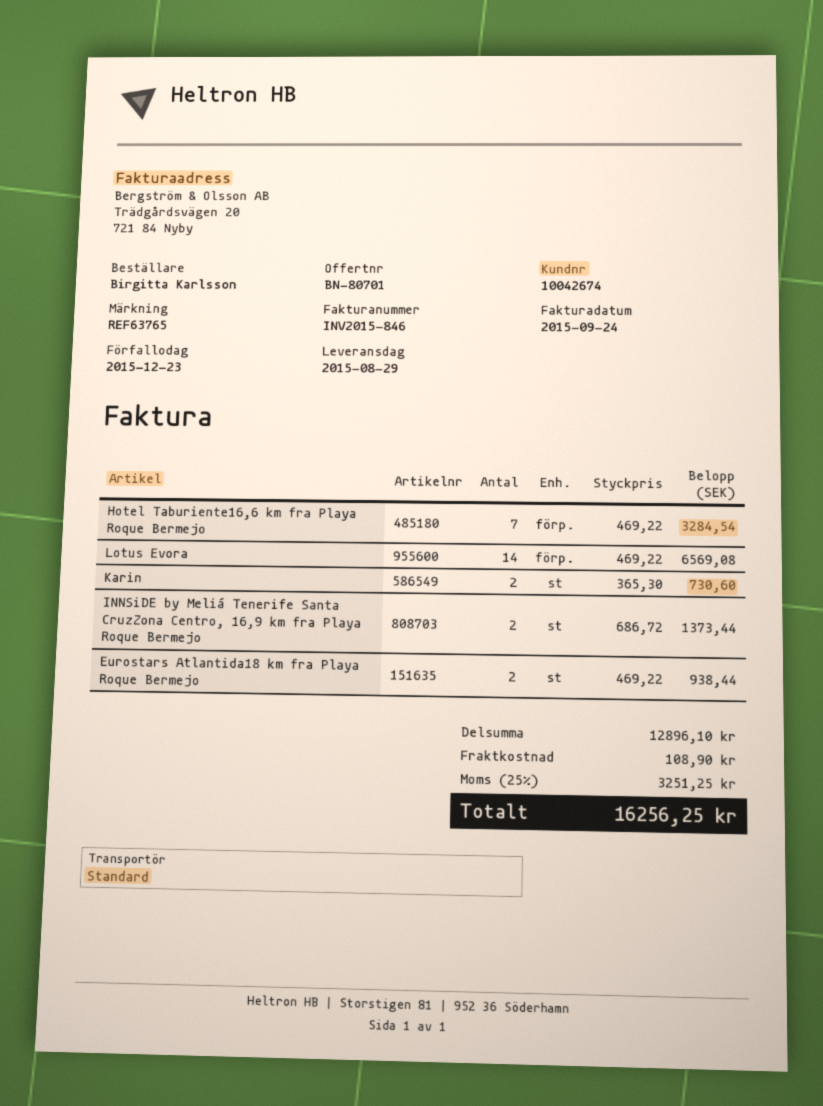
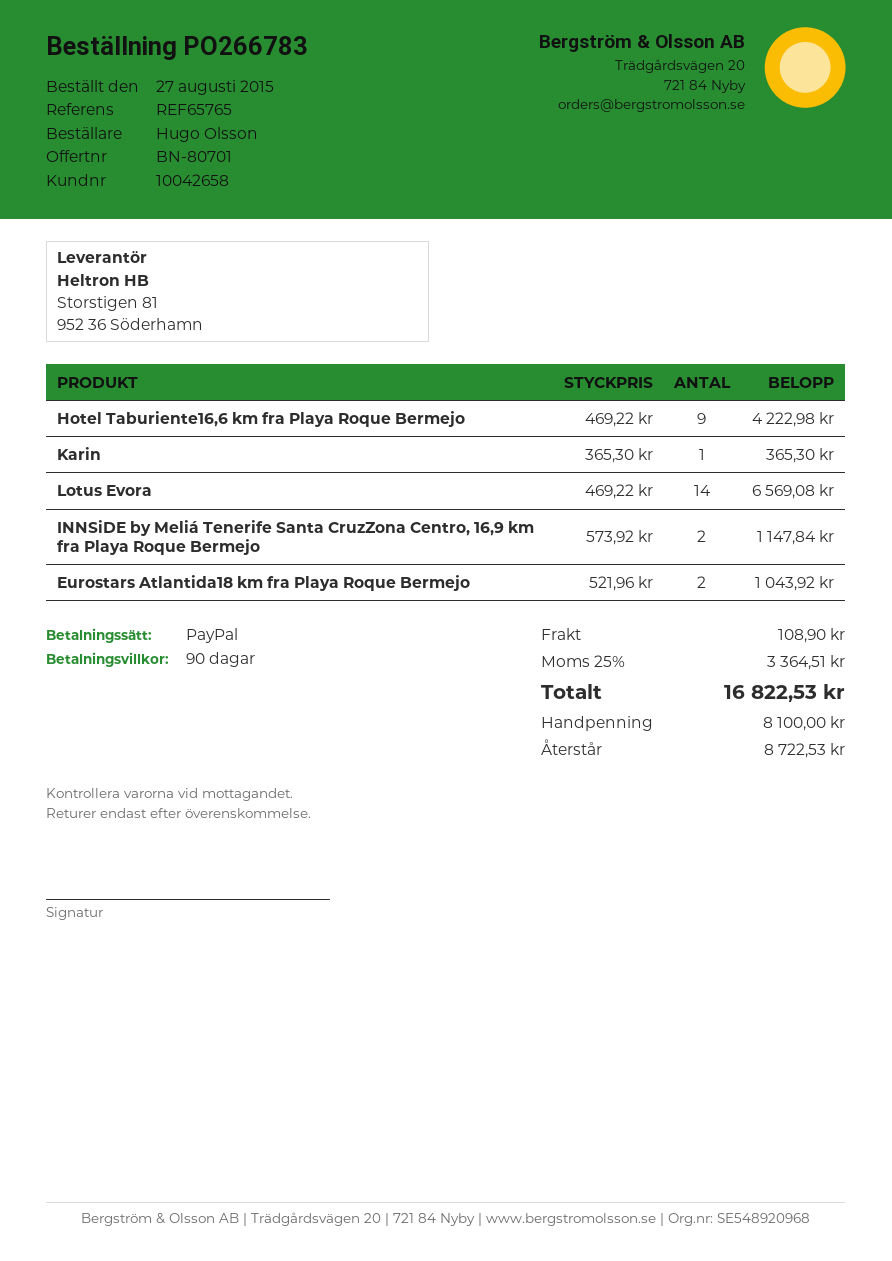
customer number: 10042674 -> 10042658
reference: REF63765 -> REF65765
ordered by: Birgitta Karlsson -> Hugo Olsson
Hotel Taburiente16,6 km fra Playa Roque Bermejo: 7 x 469.22 = 3284.54 -> 9 x 469.22 = 4222.98
Karin: 2 x 365.30 = 730.60 -> 1 x 365.30 = 365.30
INNSiDE by Meliá Tenerife Santa CruzZona Centro, 16,9 km fra Playa Roque Bermejo: 2 x 686.72 = 1373.44 -> 2 x 573.92 = 1147.84
Eurostars Atlantida18 km fra Playa Roque Bermejo: 2 x 469.22 = 938.44 -> 2 x 521.96 = 1043.92
tax: 25% = 3251.25 -> 25% = 3364.51
total: 16256.25 -> 16822.53

